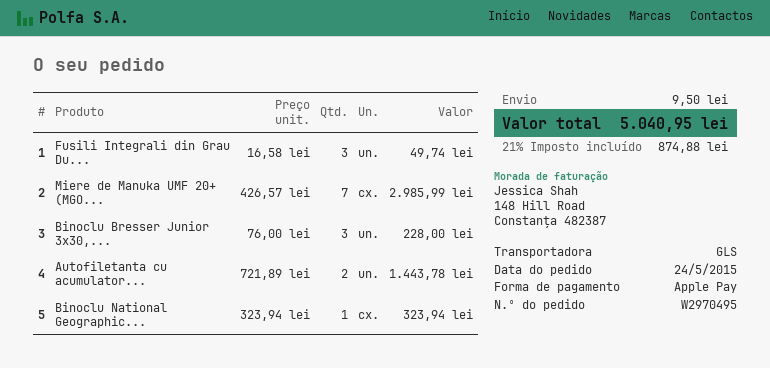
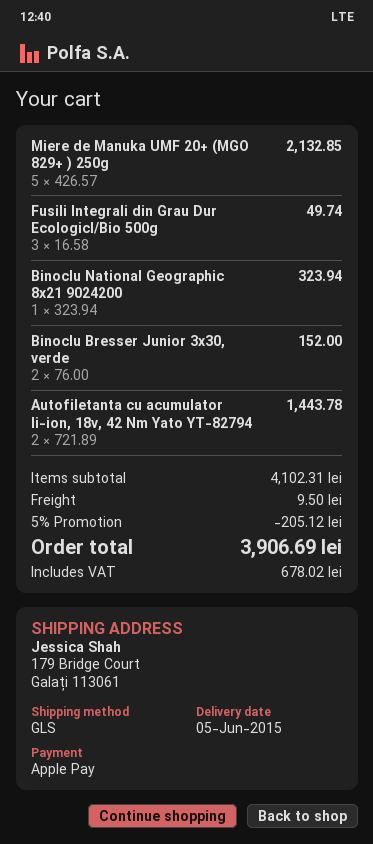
Miere de Manuka UMF 20+ (MGO...: 7 x 426.57 = 2985.99 -> 5 x 426.57 = 2132.85
Binoclu Bresser Junior 3x30,...: 3 x 76.00 = 228.00 -> 2 x 76.00 = 152.00
discount: none -> 5% = 205.12
tax: 874.88 -> 678.02
total: 5040.95 -> 3906.69

